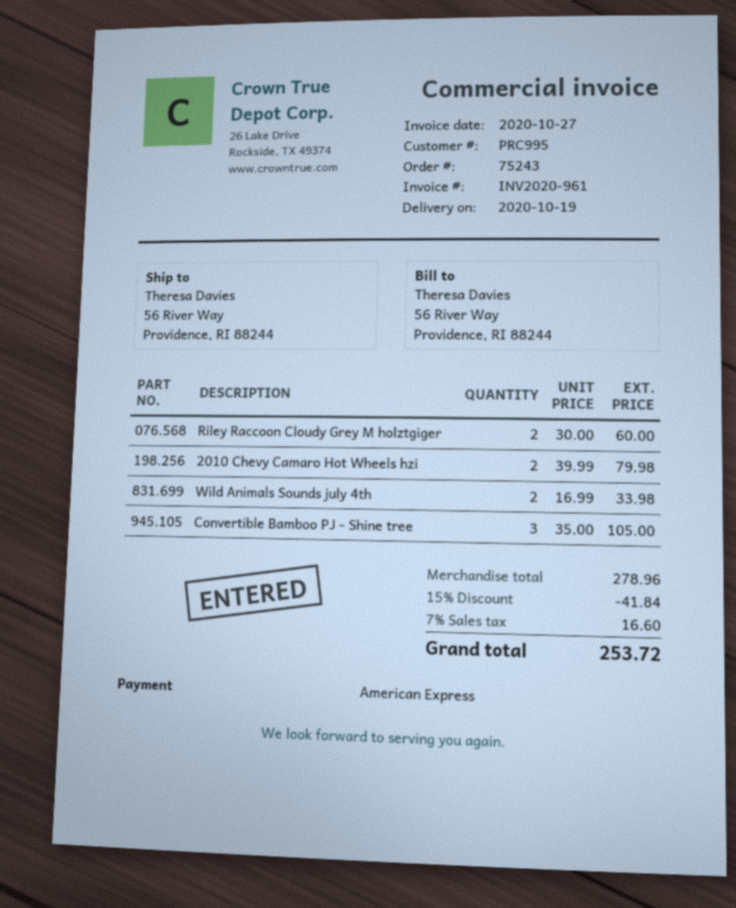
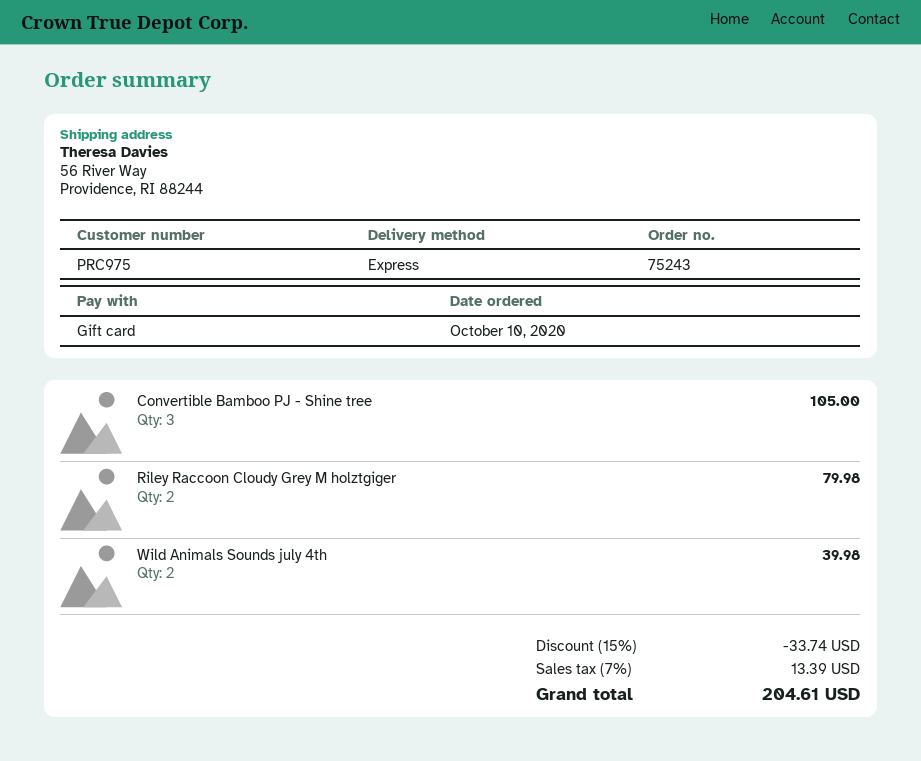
customer number: PRC995 -> PRC975
payment method: American Express -> gift card
Riley Raccoon Cloudy Grey M holztgiger: 2 for 60.00 -> 2 for 79.98
2010 Chevy Camaro Hot Wheels hzi: 2 for 79.98 -> none
Wild Animals Sounds july 4th: 2 for 33.98 -> 2 for 39.98
discount: 15% = 41.84 -> 15% = 33.74
tax: 7% = 16.60 -> 7% = 13.39
total: 253.72 -> 204.61

